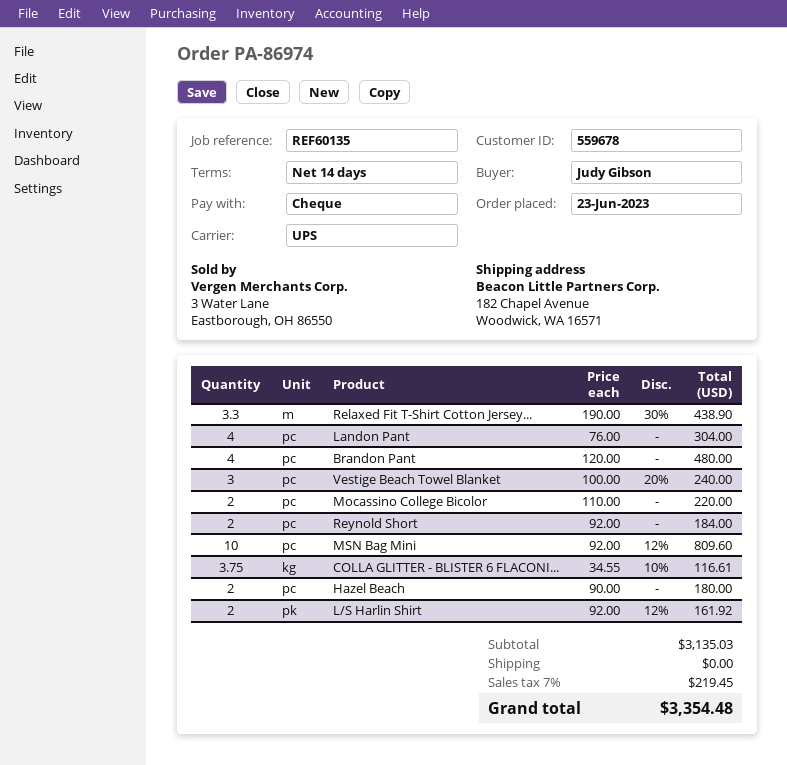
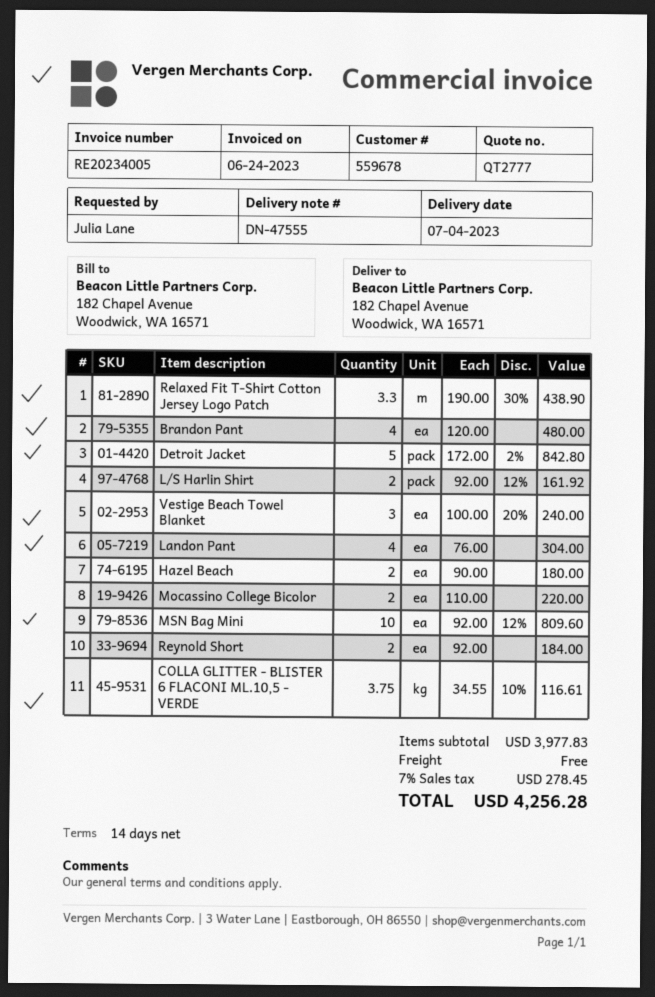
ordered by: Judy Gibson -> Julia Lane
Detroit Jacket: none -> 5 x 172.00 - 2% = 842.80
subtotal: 3135.03 -> 3977.83
tax: 7% = 219.45 -> 7% = 278.45
total: 3354.48 -> 4256.28

